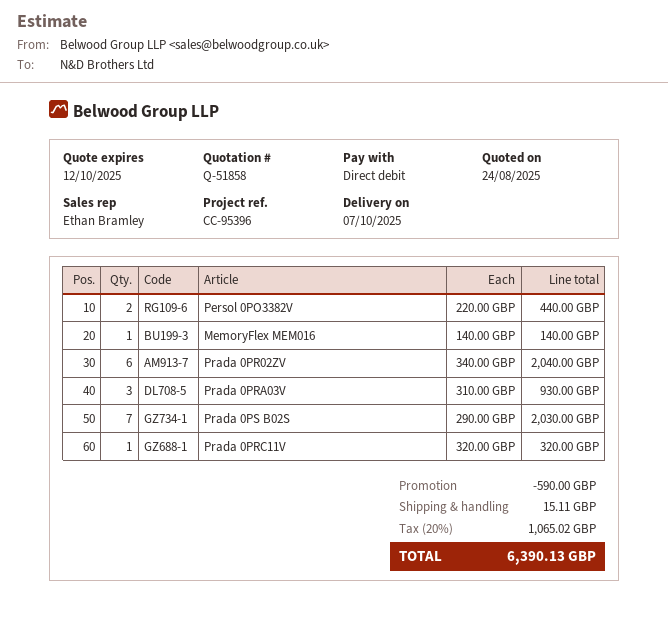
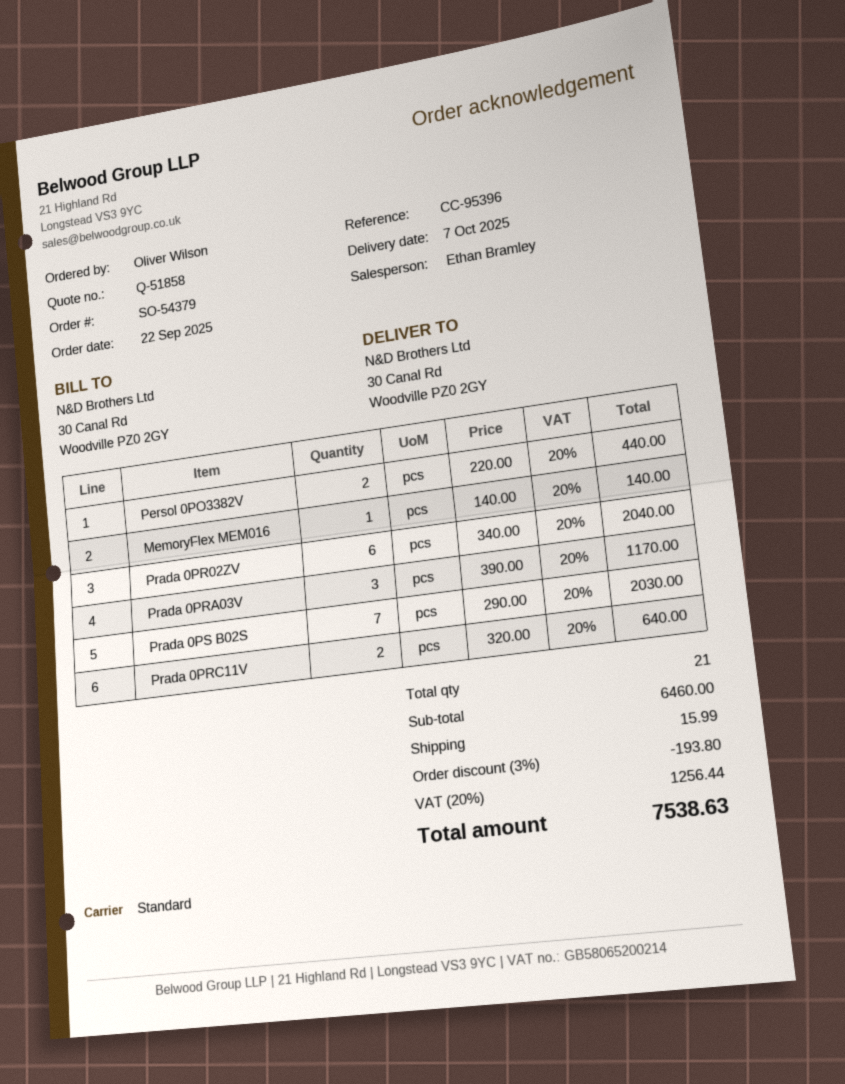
Prada 0PRA03V: 3 x 310.00 = 930.00 -> 3 x 390.00 = 1170.00
Prada 0PRC11V: 1 x 320.00 = 320.00 -> 2 x 320.00 = 640.00
discount: 590.00 -> 193.80
shipping: 15.11 -> 15.99
tax: 20% = 1065.02 -> 20% = 1256.44
total: 6390.13 -> 7538.63

